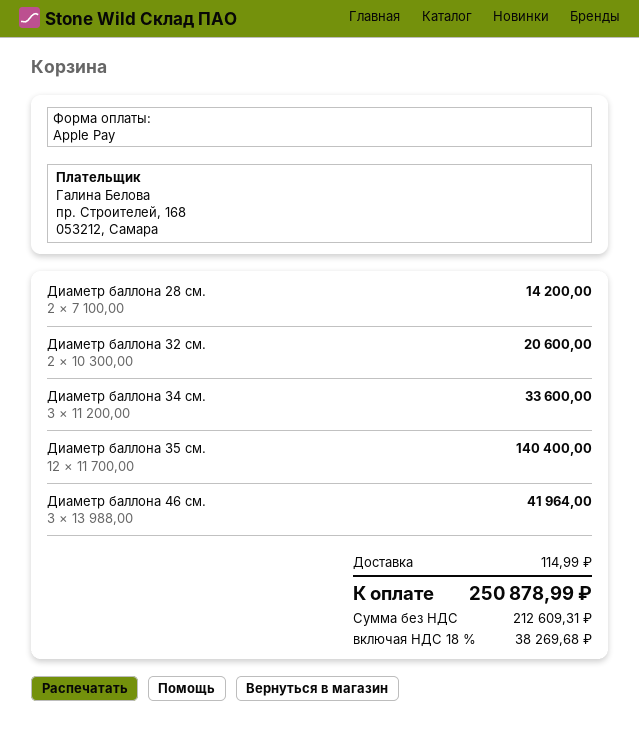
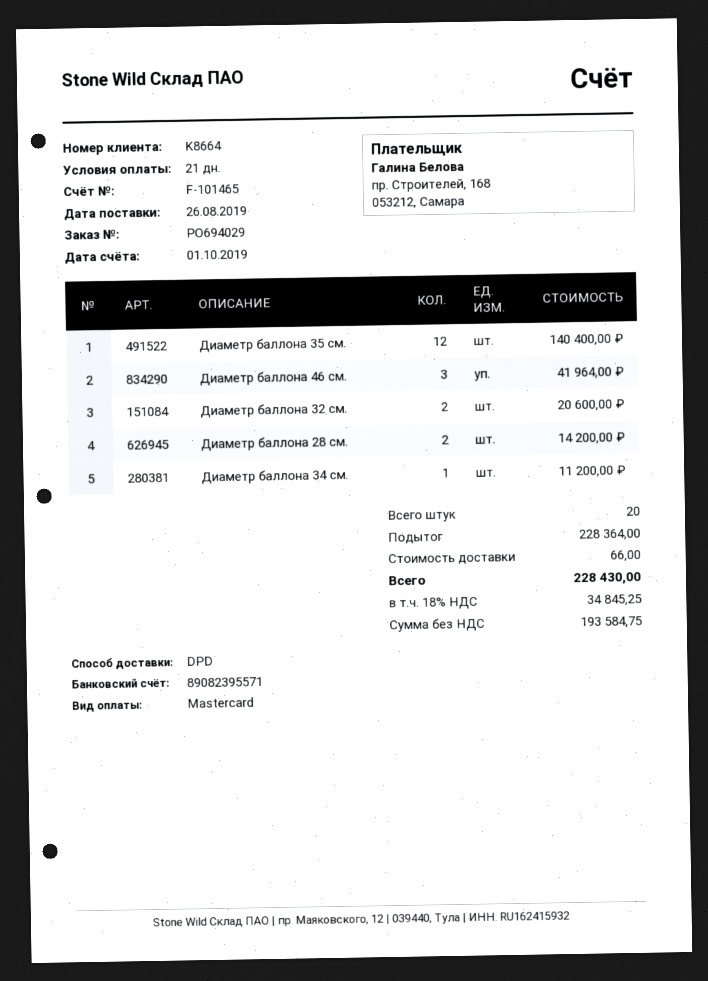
payment method: Apple Pay -> Mastercard
Диаметр баллона 34 см.: 3 for 33600.00 -> 1 for 11200.00
shipping: 114.99 -> 66.00
net: 212609.31 -> 193584.75
tax: 18% = 38269.68 -> 18% = 34845.25
total: 250878.99 -> 228430.00

